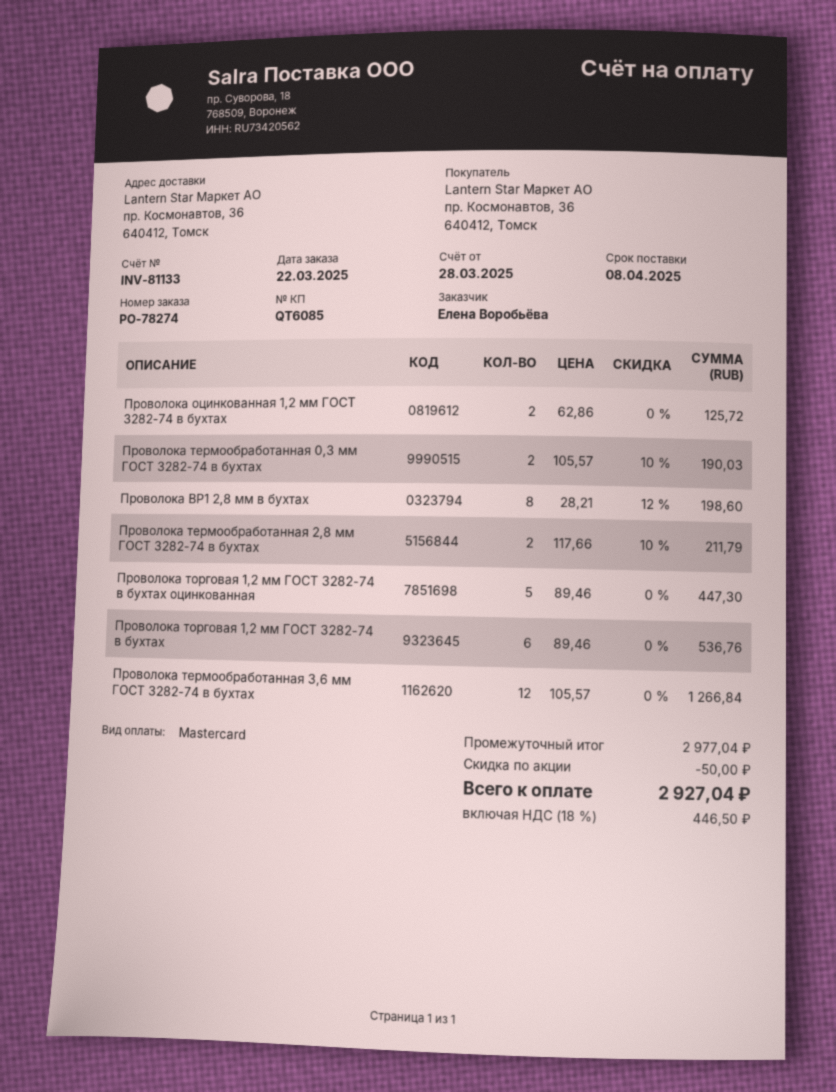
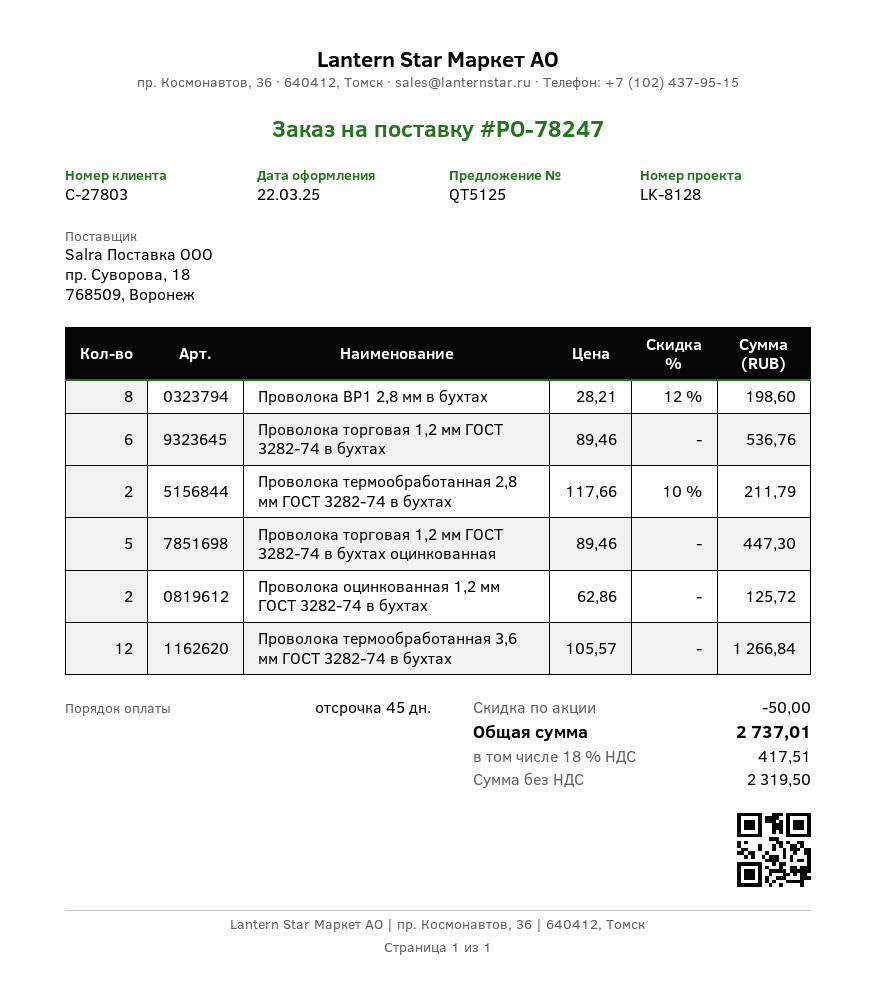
quote number: QT6085 -> QT5125
order number: PO-78274 -> PO-78247
Проволока термообработанная 0,3 мм ГОСТ 3282-74 в бухтах: 2 x 105.57 - 10% = 190.03 -> none
tax: 18% = 446.50 -> 18% = 417.51
total: 2927.04 -> 2737.01

